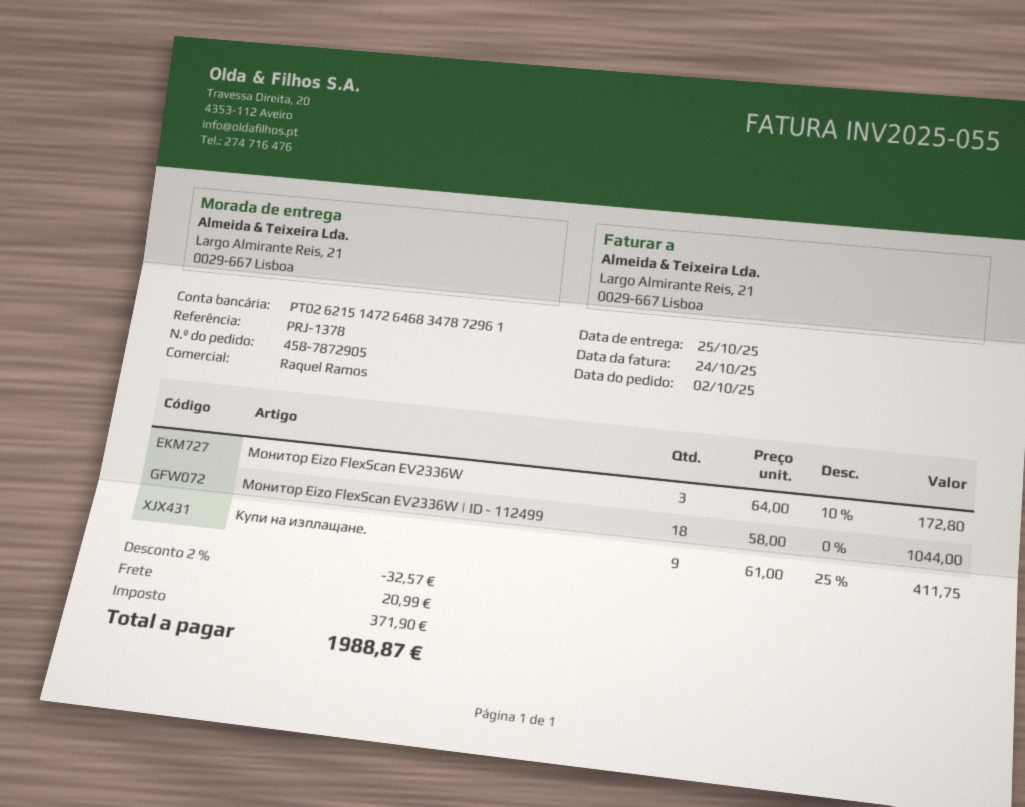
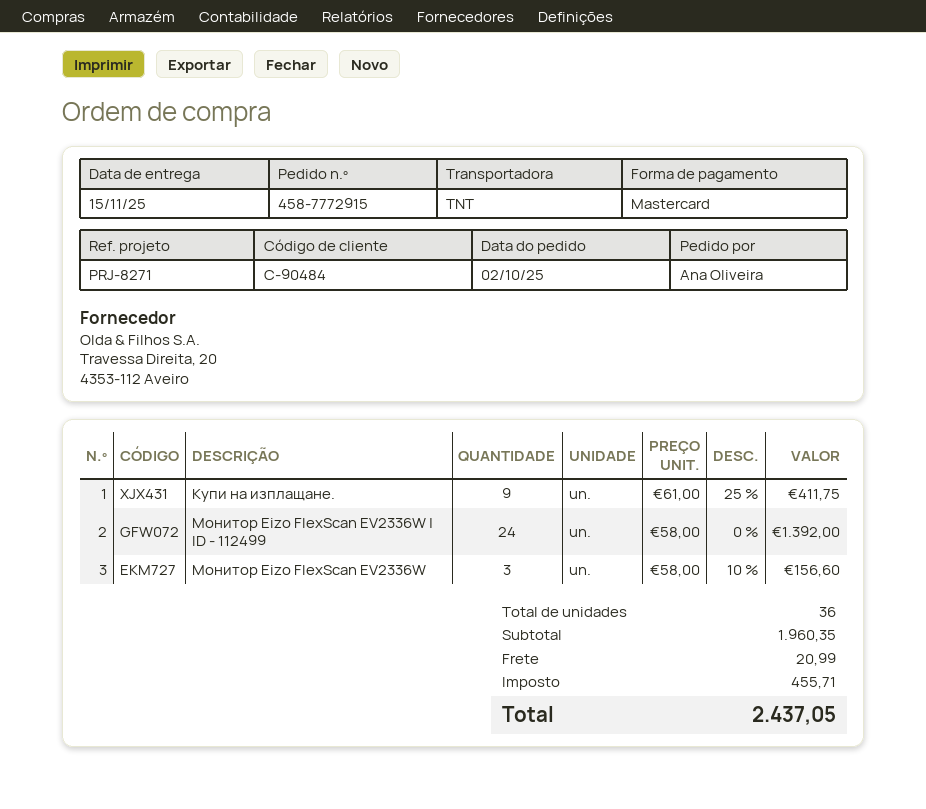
order number: 458-7872905 -> 458-7772915
delivery date: 2025-10-25 -> 2025-11-15
reference: PRJ-1378 -> PRJ-8271
Монитор Eizo FlexScan EV2336W: 3 x 64.00 - 10% = 172.80 -> 3 x 58.00 - 10% = 156.60
Монитор Eizo FlexScan EV2336W | ID - 112499: 18 x 58.00 = 1044.00 -> 24 x 58.00 = 1392.00
discount: 2% = 32.57 -> none
tax: 371.90 -> 455.71
total: 1988.87 -> 2437.05

